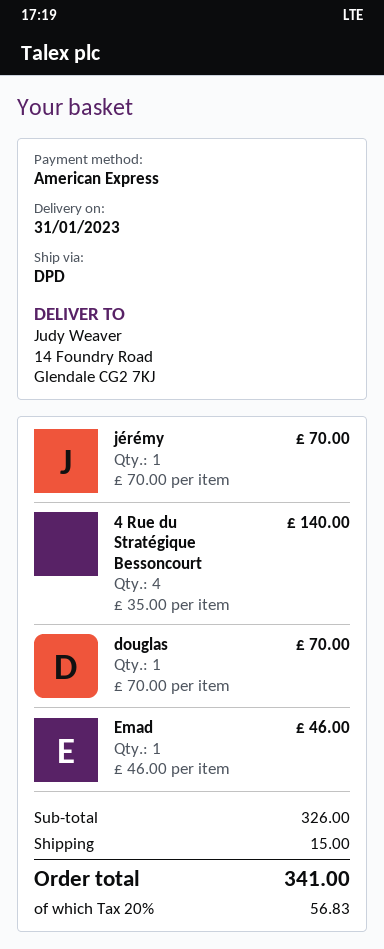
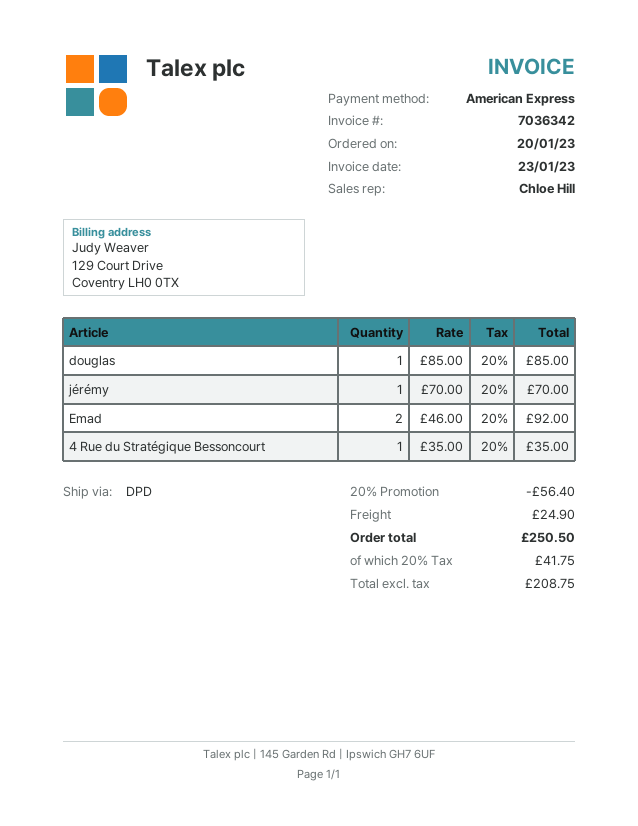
4 Rue du Stratégique Bessoncourt: 4 x 35.00 = 140.00 -> 1 x 35.00 = 35.00
douglas: 1 x 70.00 = 70.00 -> 1 x 85.00 = 85.00
Emad: 1 x 46.00 = 46.00 -> 2 x 46.00 = 92.00
discount: none -> 20% = 56.40
shipping: 15.00 -> 24.90
tax: 20% = 56.83 -> 20% = 41.75
total: 341.00 -> 250.50

